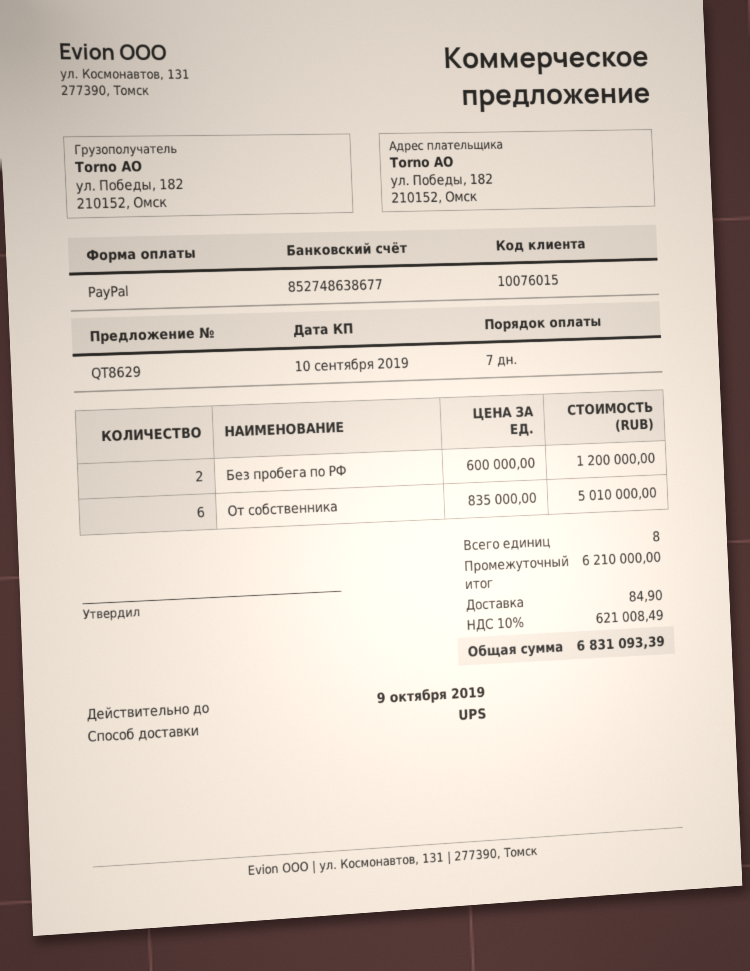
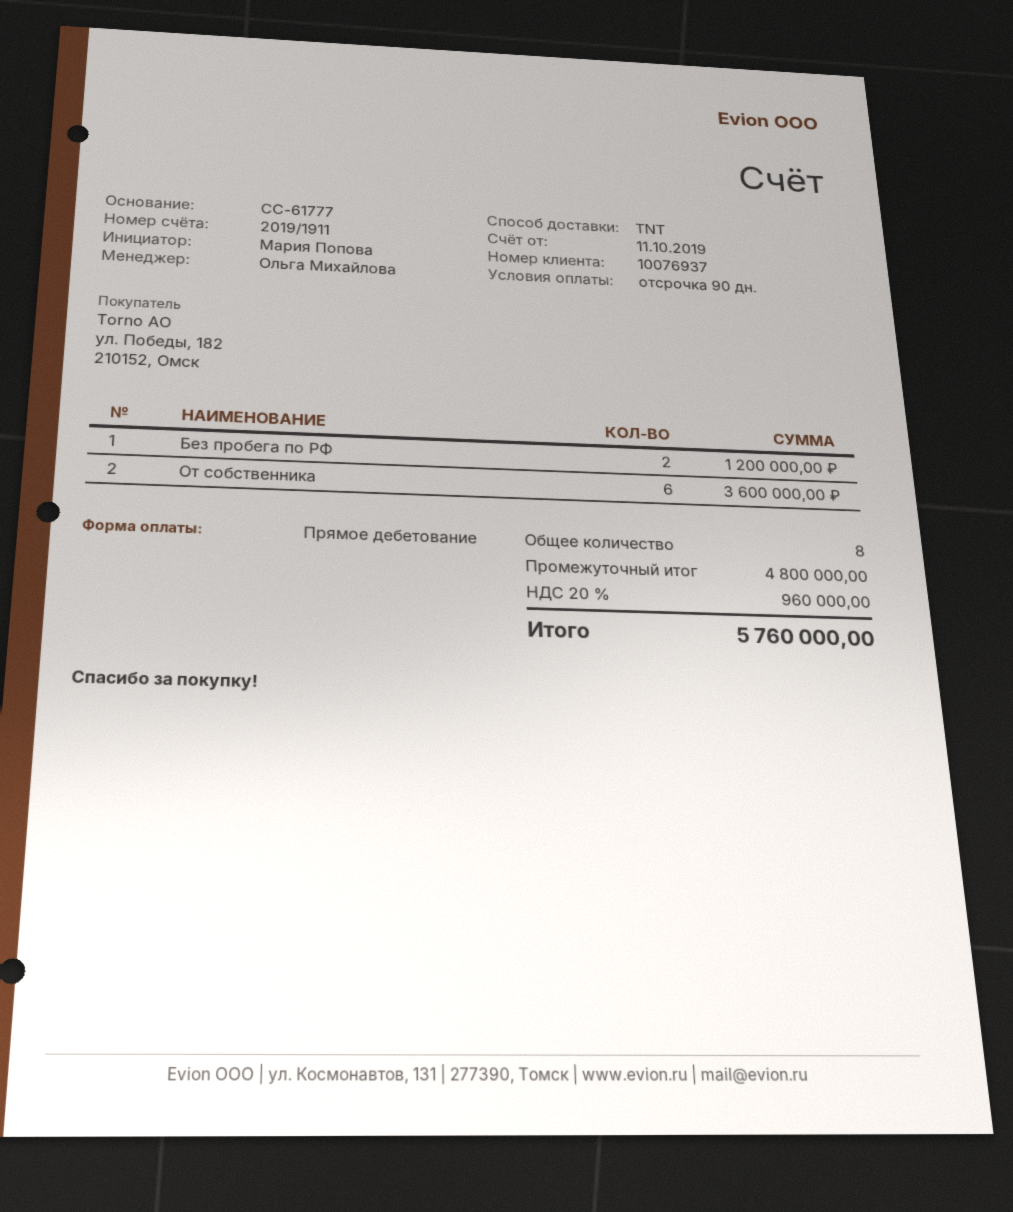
payment terms: 7 days -> 90 days
customer number: 10076015 -> 10076937
payment method: PayPal -> direct debit
shipping method: UPS -> TNT
От собственника: 6 for 5010000.00 -> 6 for 3600000.00
subtotal: 6210000.00 -> 4800000.00
shipping: 84.90 -> none
tax: 10% = 621008.49 -> 20% = 960000.00
total: 6831093.39 -> 5760000.00

